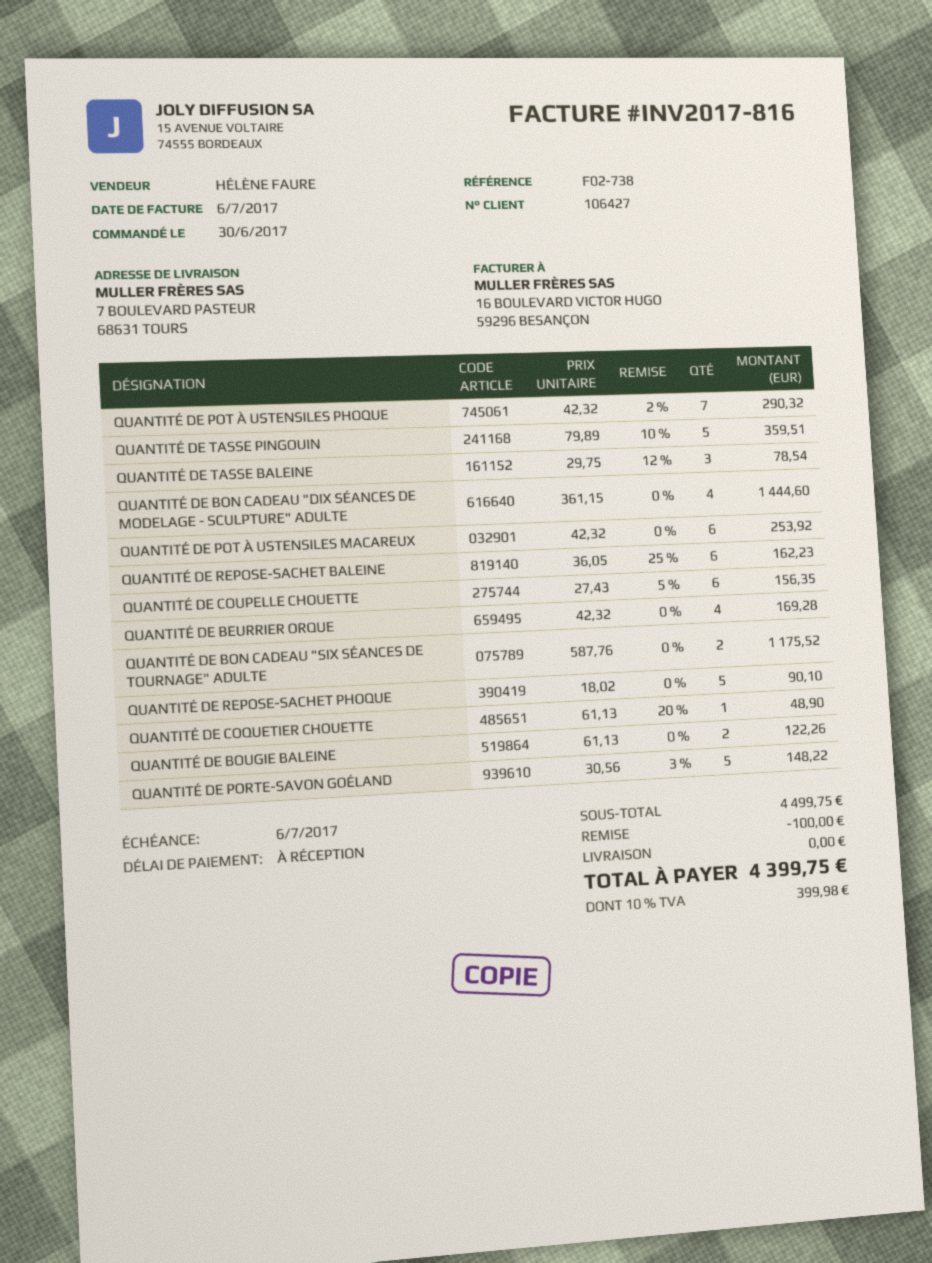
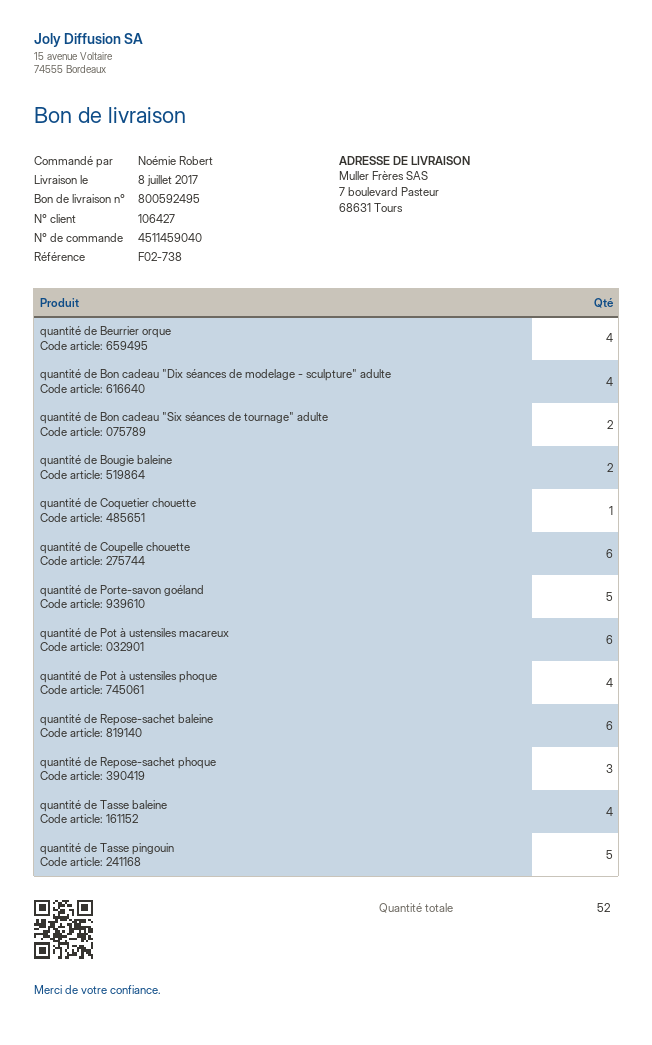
QUANTITÉ DE POT À USTENSILES PHOQUE: 7 -> 4
QUANTITÉ DE TASSE BALEINE: 3 -> 4
QUANTITÉ DE REPOSE-SACHET PHOQUE: 5 -> 3

